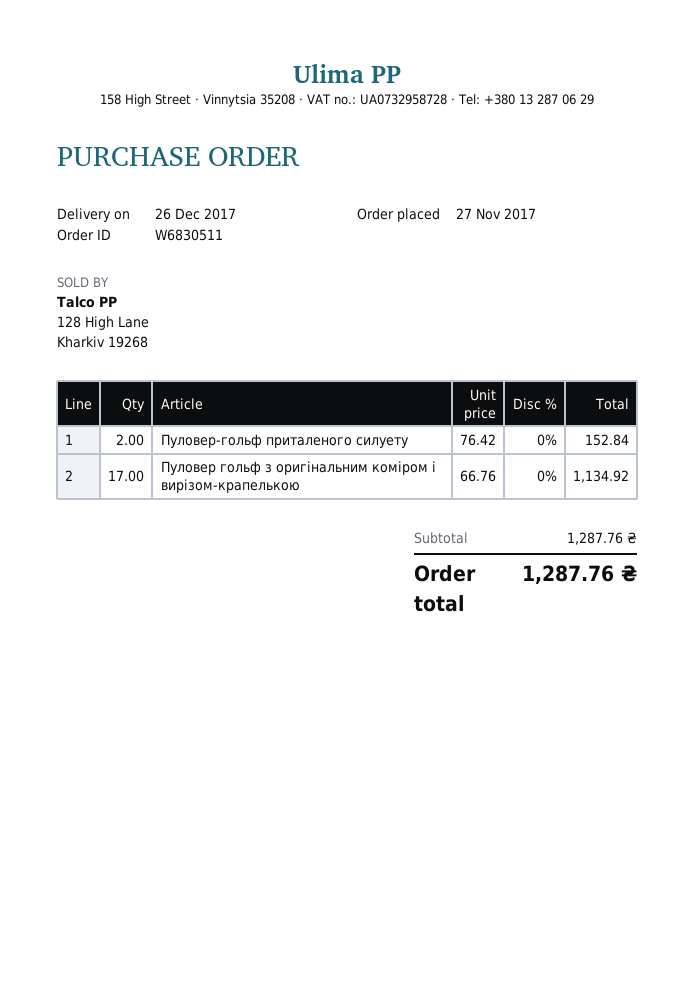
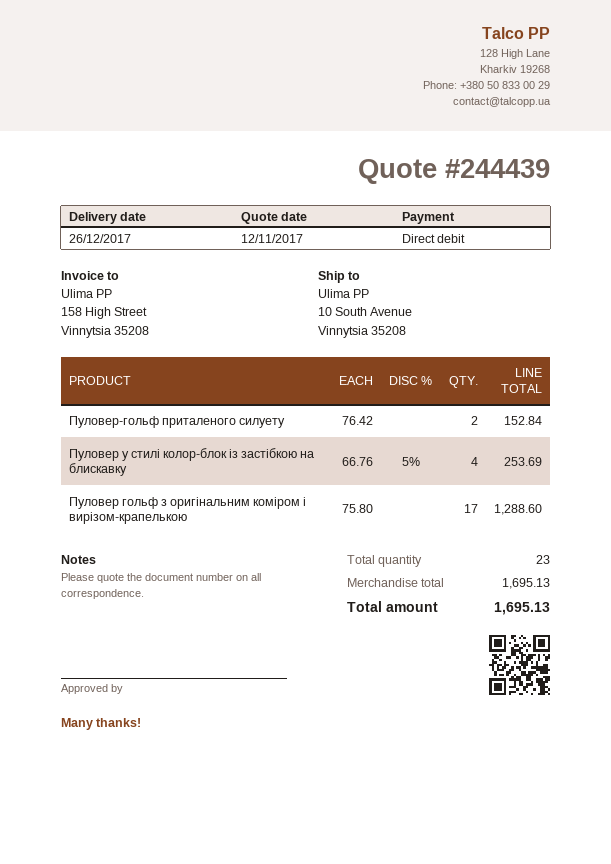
Пуловер гольф з оригінальним коміром і вирізом-крапелькою: 17 x 66.76 = 1134.92 -> 17 x 75.80 = 1288.60
Пуловер у стилі колор-блок із застібкою на блискавку: none -> 4 x 66.76 - 5% = 253.69
subtotal: 1287.76 -> 1695.13
total: 1287.76 -> 1695.13

